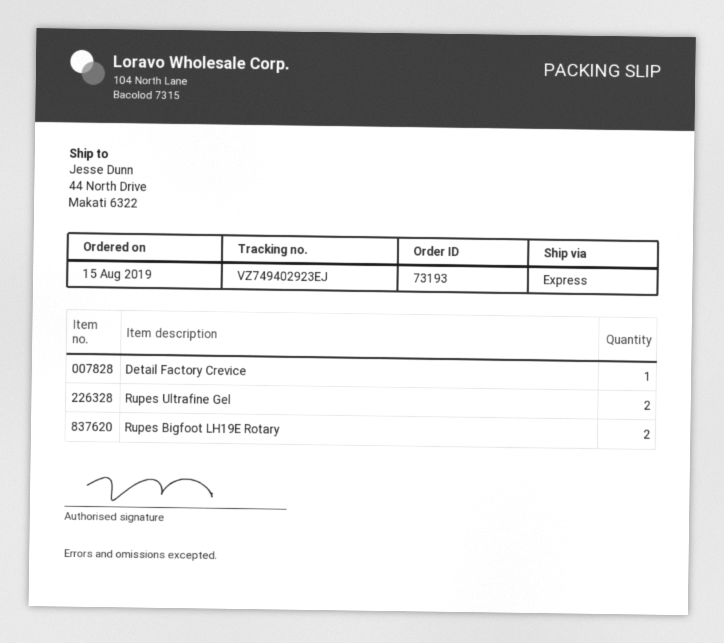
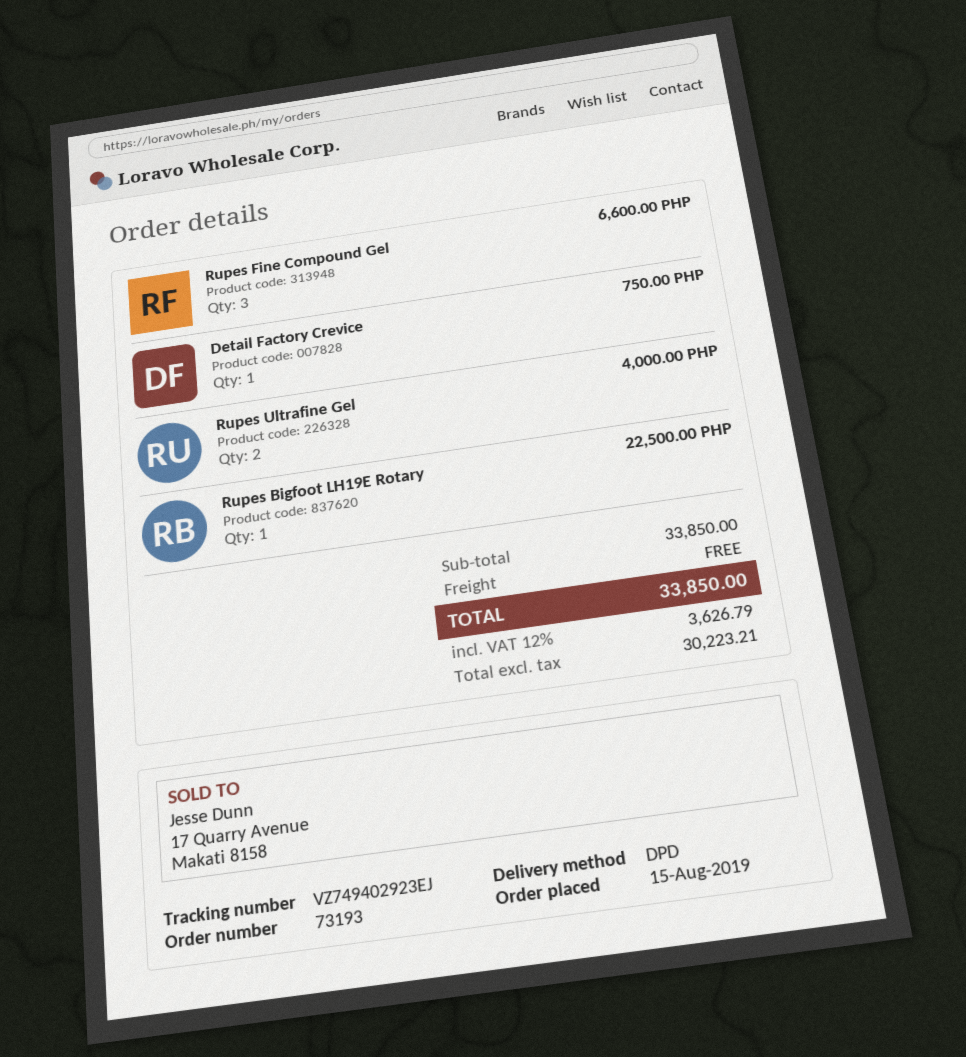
shipping method: express -> DPD
Rupes Bigfoot LH19E Rotary: 2 -> 1
Rupes Fine Compound Gel: none -> 3

